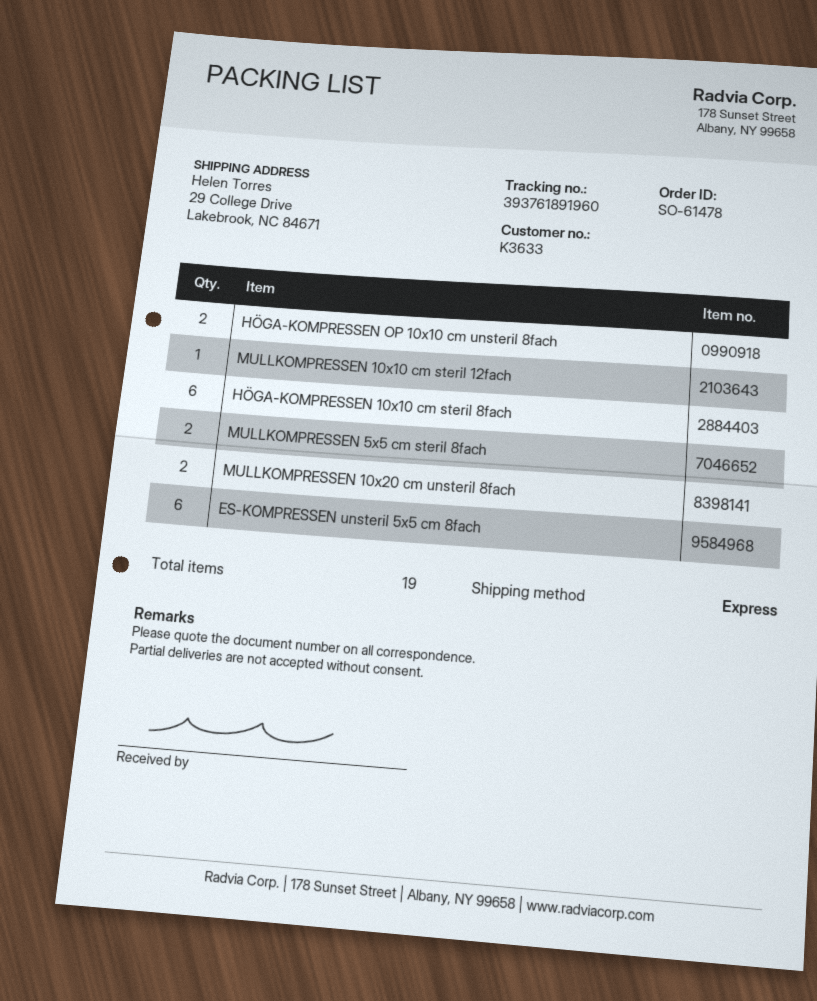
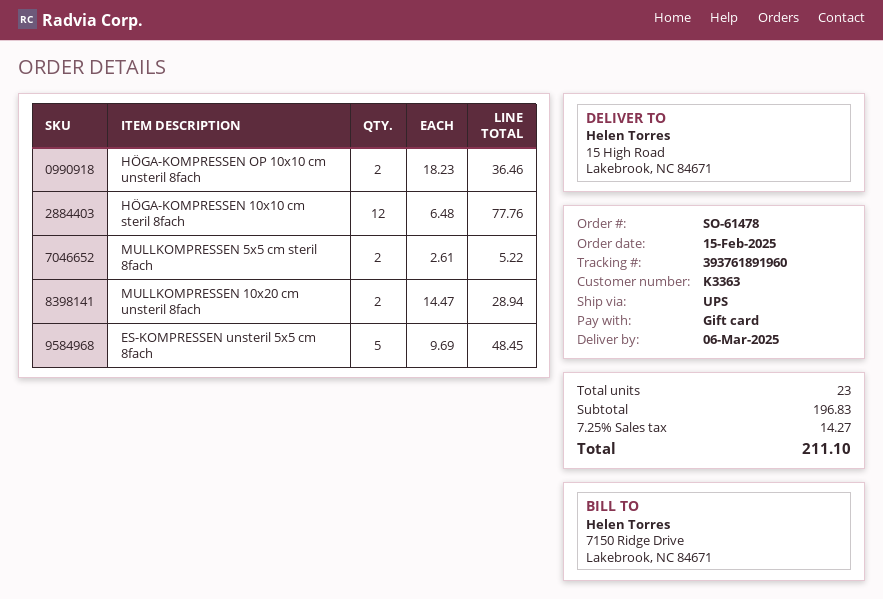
customer number: K3633 -> K3363
shipping method: express -> UPS
ship to: 29 College Drive, Lakebrook, NC 84671 -> 15 High Road, Lakebrook, NC 84671
MULLKOMPRESSEN 10x10 cm steril 12fach: 1 -> none
HÖGA-KOMPRESSEN 10x10 cm steril 8fach: 6 -> 12
ES-KOMPRESSEN unsteril 5x5 cm 8fach: 6 -> 5
total quantity: 19 -> 23

